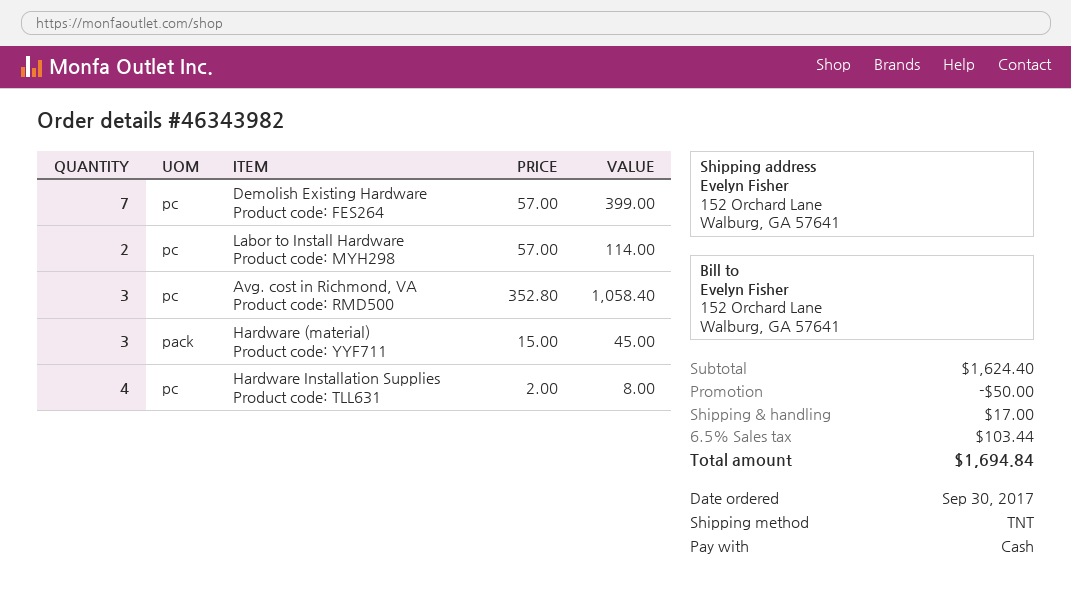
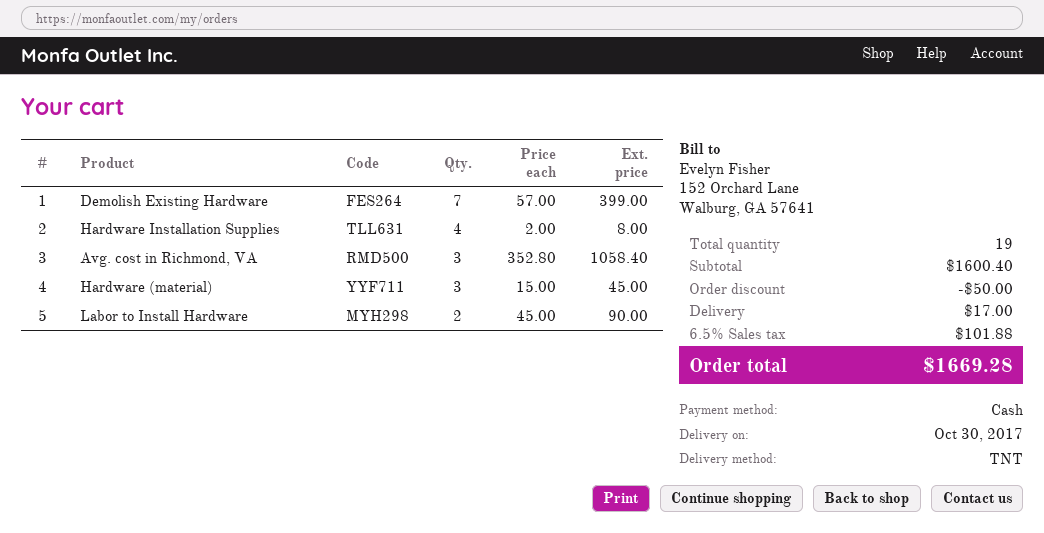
Labor to Install Hardware: 2 x 57.00 = 114.00 -> 2 x 45.00 = 90.00
subtotal: 1624.40 -> 1600.40
tax: 6.5% = 103.44 -> 6.5% = 101.88
total: 1694.84 -> 1669.28

